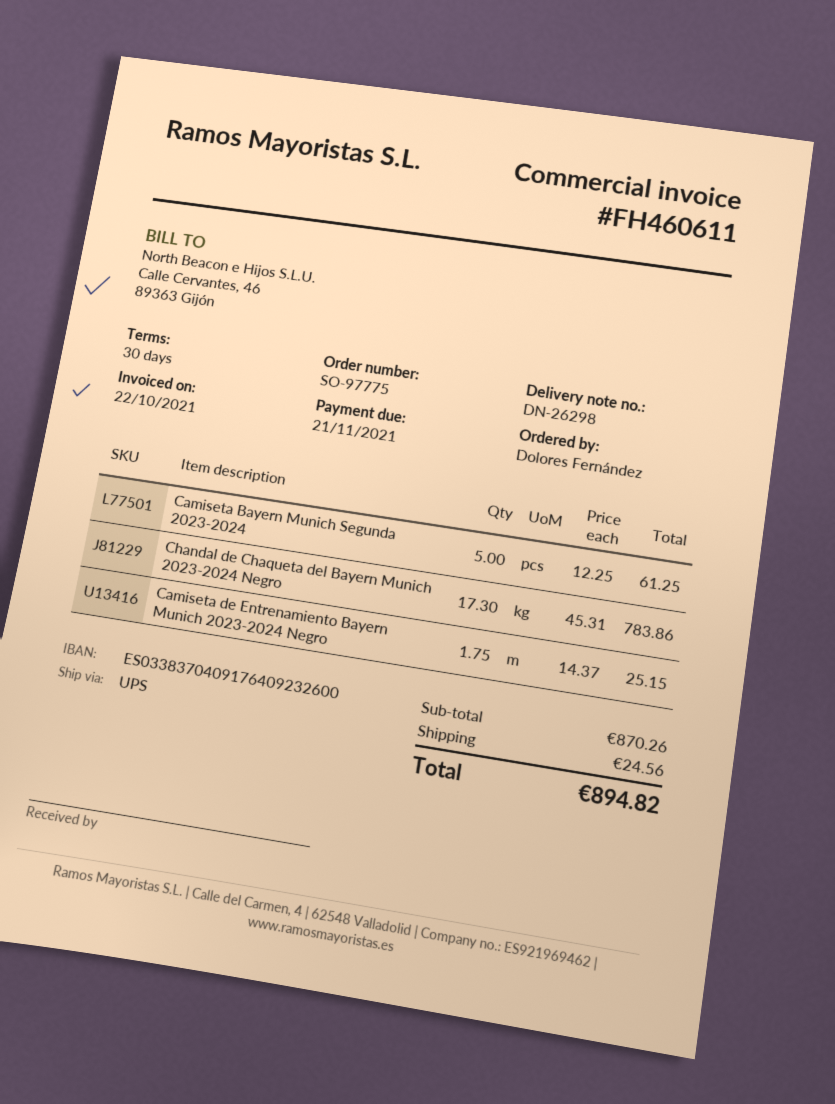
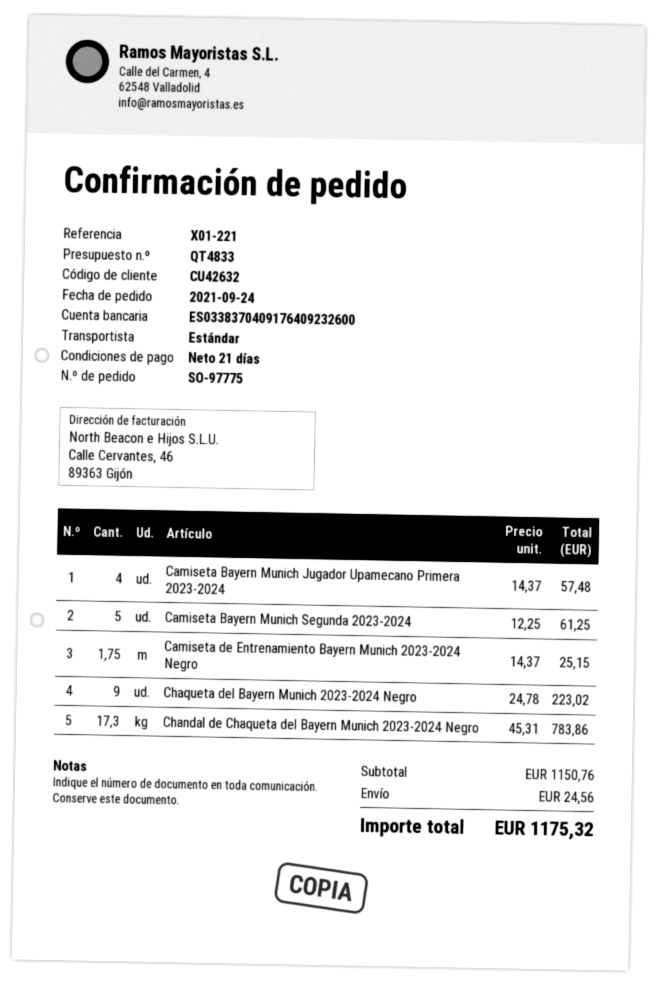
payment terms: 30 days -> 21 days
shipping method: UPS -> standard
Camiseta Bayern Munich Jugador Upamecano Primera 2023-2024: none -> 4 x 14.37 = 57.48
Chaqueta del Bayern Munich 2023-2024 Negro: none -> 9 x 24.78 = 223.02
subtotal: 870.26 -> 1150.76
total: 894.82 -> 1175.32

